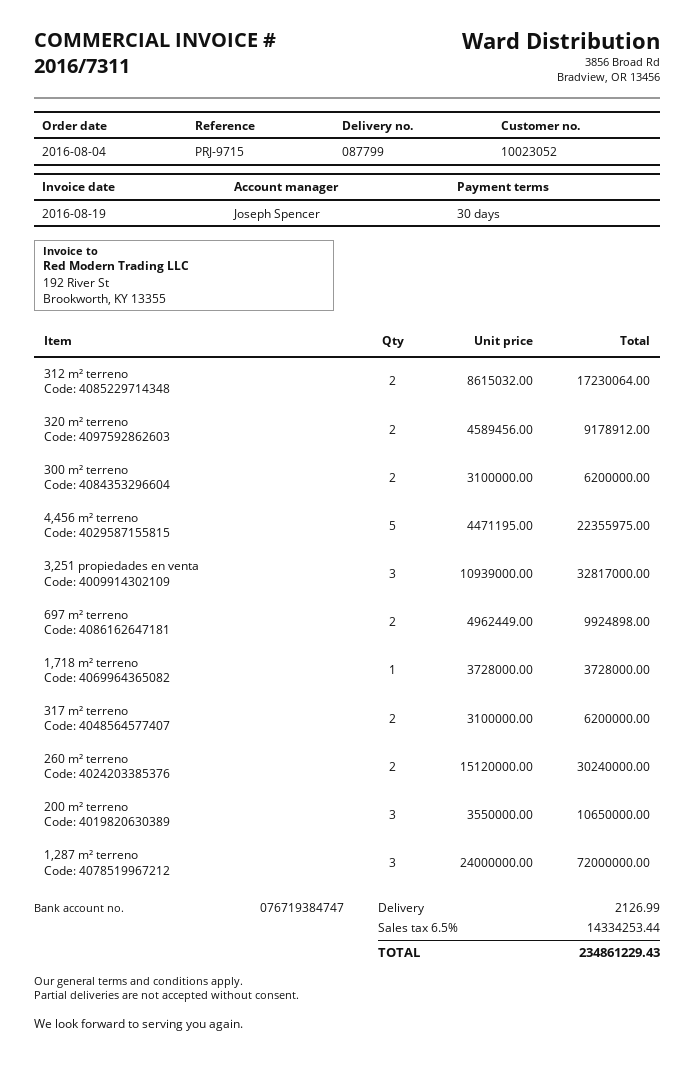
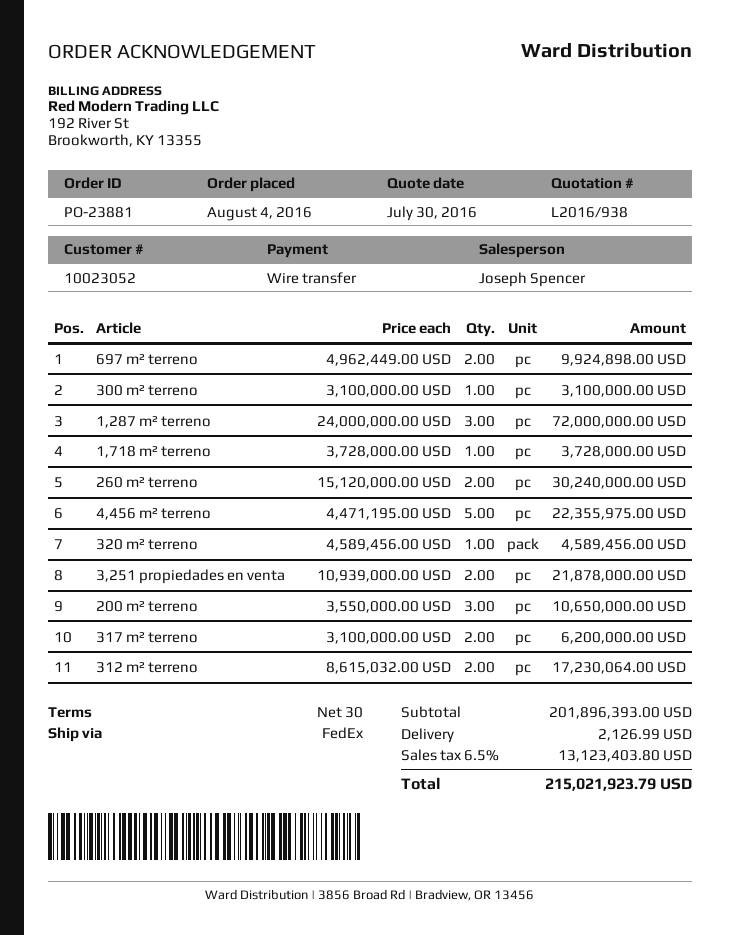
320 m² terreno: 2 x 4589456.00 = 9178912.00 -> 1 x 4589456.00 = 4589456.00
300 m² terreno: 2 x 3100000.00 = 6200000.00 -> 1 x 3100000.00 = 3100000.00
3,251 propiedades en venta: 3 x 10939000.00 = 32817000.00 -> 2 x 10939000.00 = 21878000.00
tax: 6.5% = 14334253.44 -> 6.5% = 13123403.80
total: 234861229.43 -> 215021923.79

